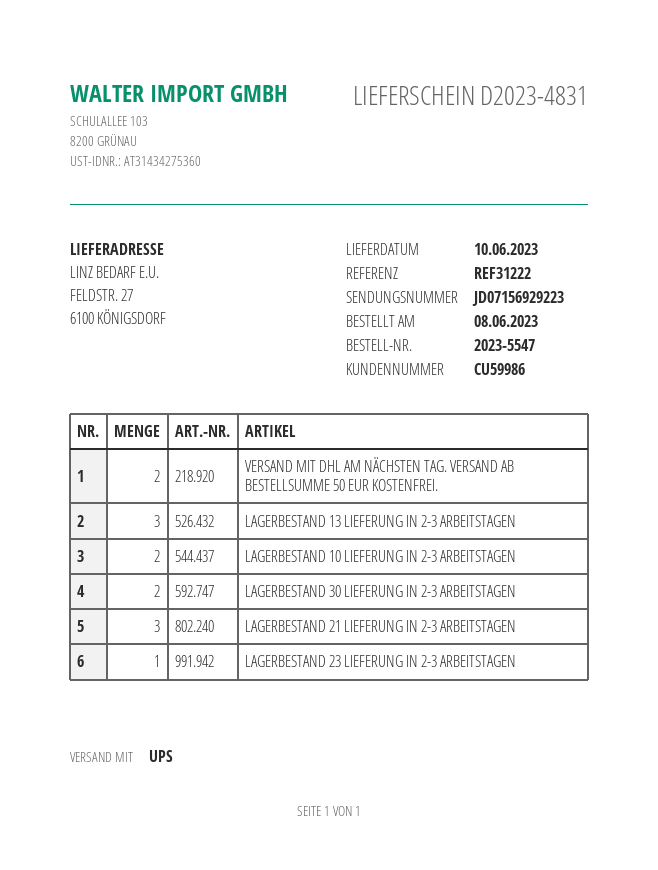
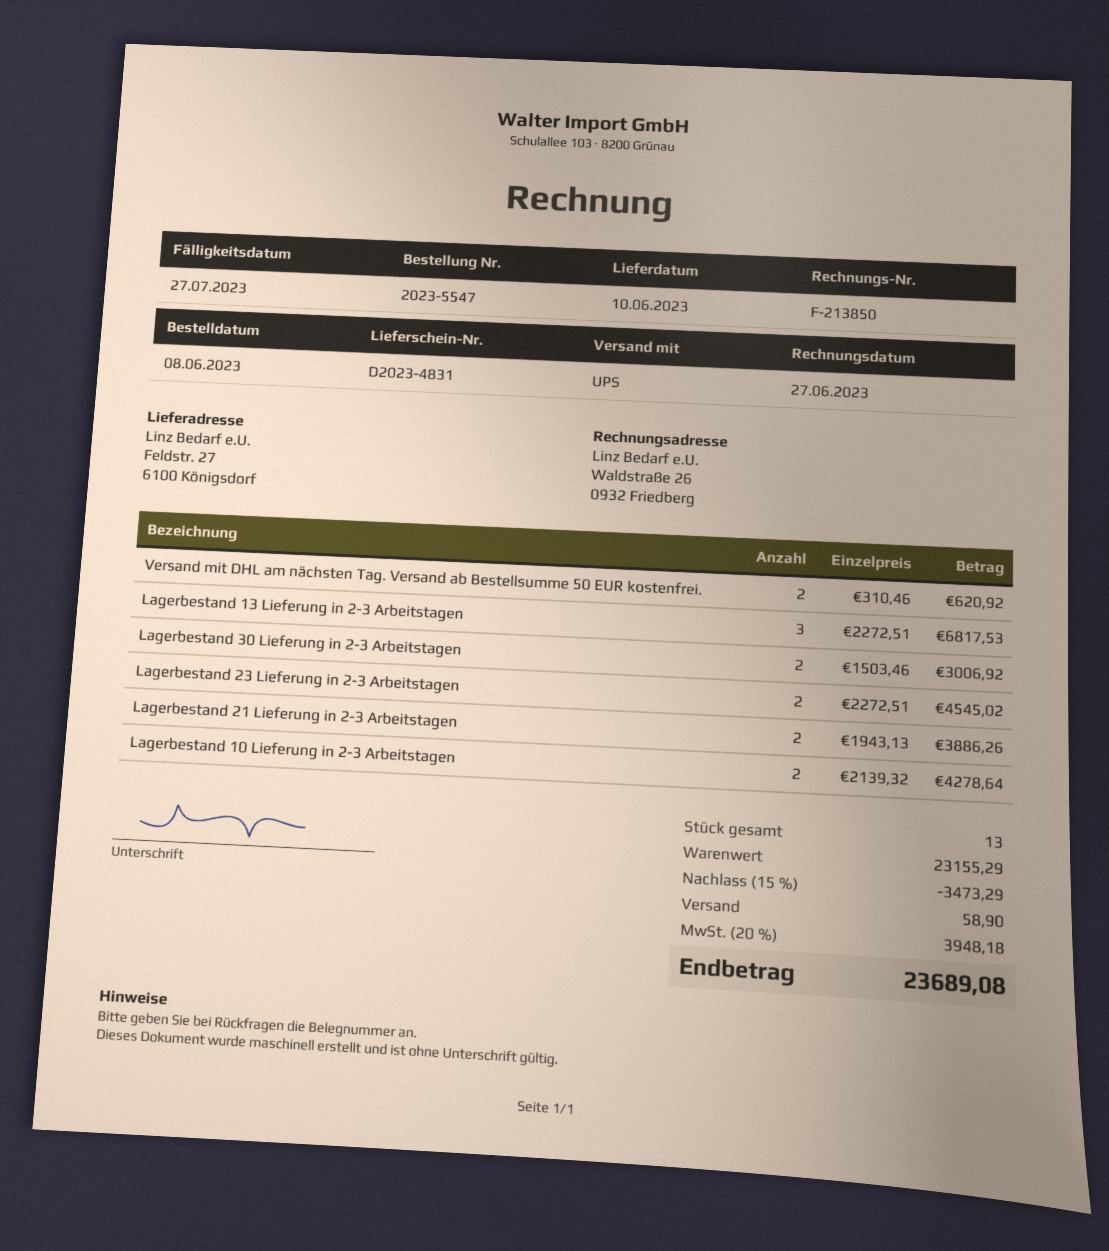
LAGERBESTAND 21 LIEFERUNG IN 2-3 ARBEITSTAGEN: 3 -> 2
LAGERBESTAND 23 LIEFERUNG IN 2-3 ARBEITSTAGEN: 1 -> 2

